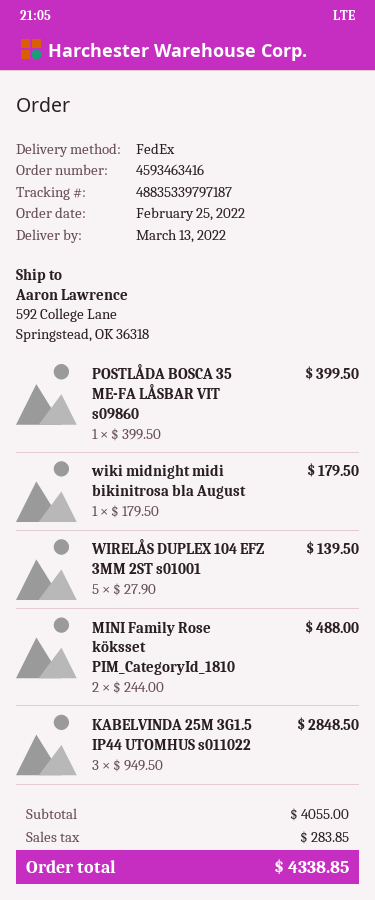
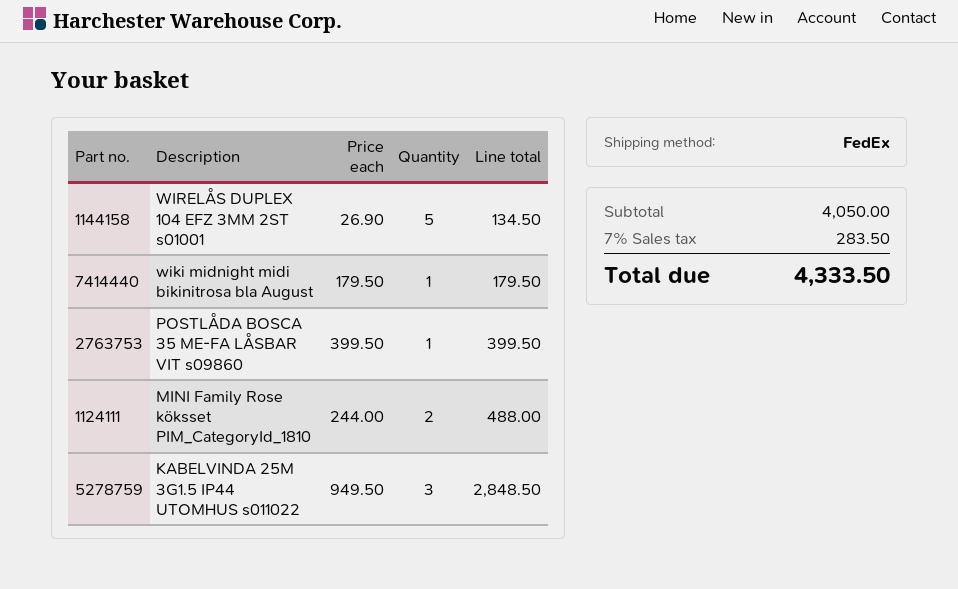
WIRELÅS DUPLEX 104 EFZ 3MM 2ST s01001: 5 x 27.90 = 139.50 -> 5 x 26.90 = 134.50
subtotal: 4055.00 -> 4050.00
tax: 283.85 -> 283.50
total: 4338.85 -> 4333.50

